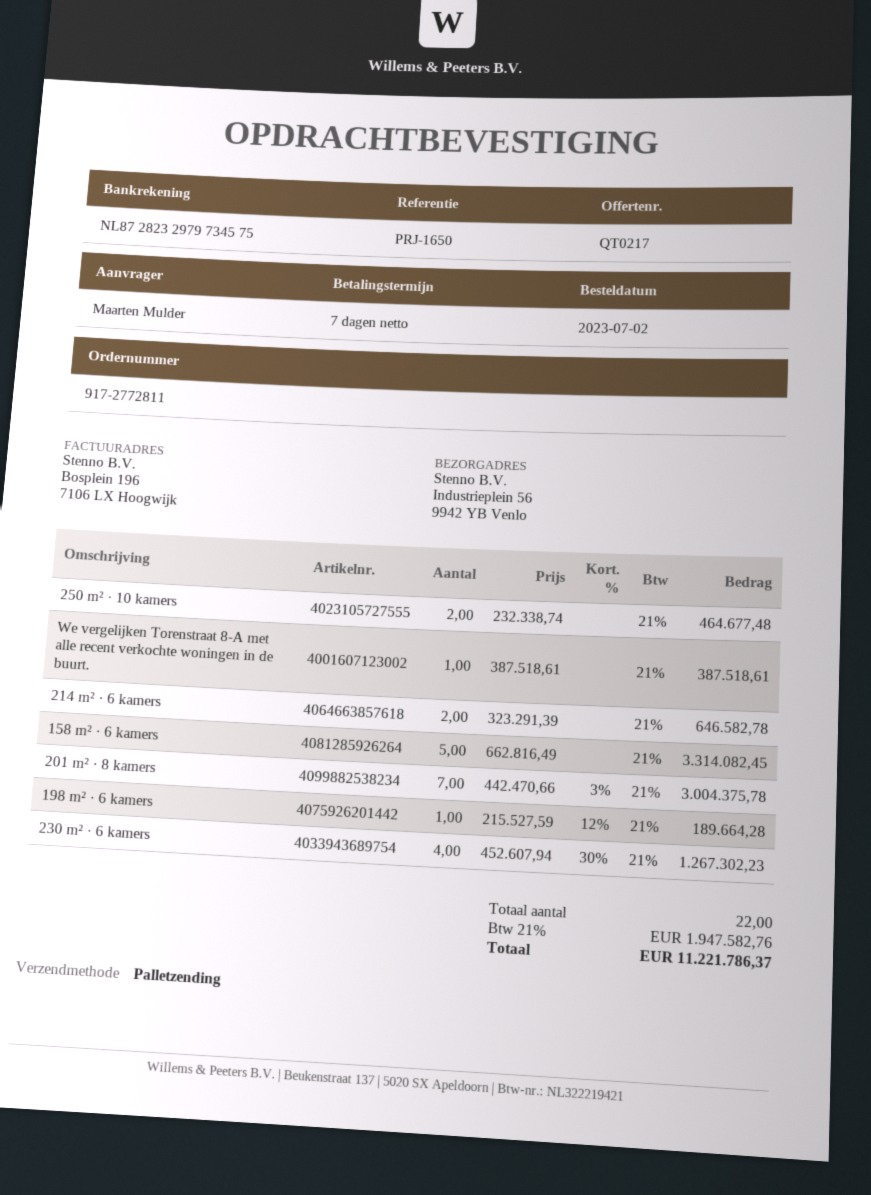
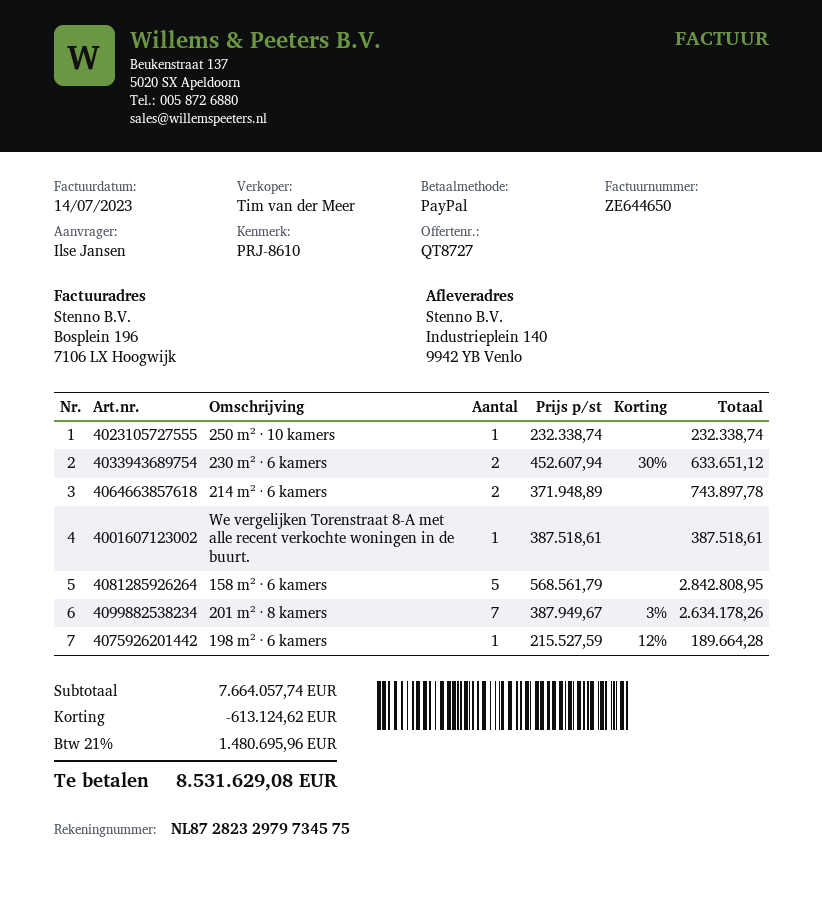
quote number: QT0217 -> QT8727
reference: PRJ-1650 -> PRJ-8610
ordered by: Maarten Mulder -> Ilse Jansen
ship to: Industrieplein 56, 9942 YB Venlo -> Industrieplein 140, 9942 YB Venlo
250 m² · 10 kamers: 2 x 232338.74 = 464677.48 -> 1 x 232338.74 = 232338.74
214 m² · 6 kamers: 2 x 323291.39 = 646582.78 -> 2 x 371948.89 = 743897.78
158 m² · 6 kamers: 5 x 662816.49 = 3314082.45 -> 5 x 568561.79 = 2842808.95
201 m² · 8 kamers: 7 x 442470.66 - 3% = 3004375.78 -> 7 x 387949.67 - 3% = 2634178.26
230 m² · 6 kamers: 4 x 452607.94 - 30% = 1267302.23 -> 2 x 452607.94 - 30% = 633651.12
discount: none -> 613124.62
tax: 21% = 1947582.76 -> 21% = 1480695.96
total: 11221786.37 -> 8531629.08

